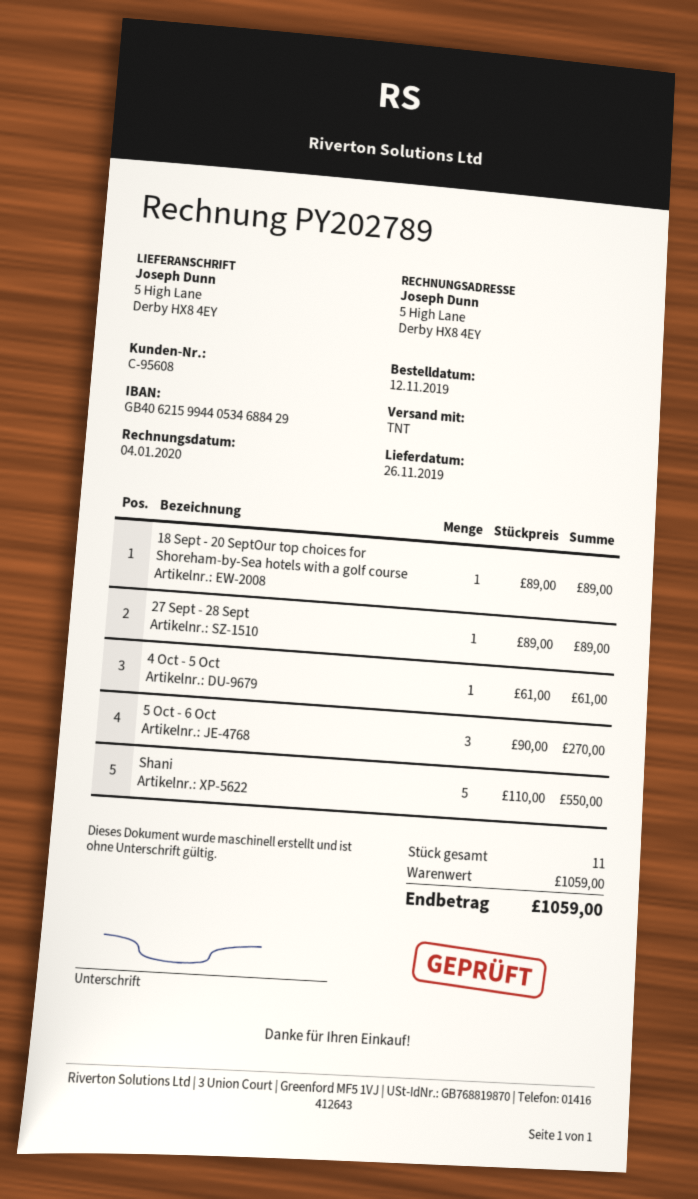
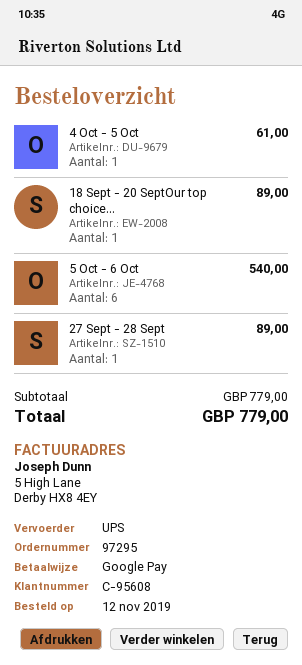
shipping method: TNT -> UPS
5 Oct - 6 Oct: 3 for 270.00 -> 6 for 540.00
Shani: 5 for 550.00 -> none
subtotal: 1059.00 -> 779.00
total: 1059.00 -> 779.00

